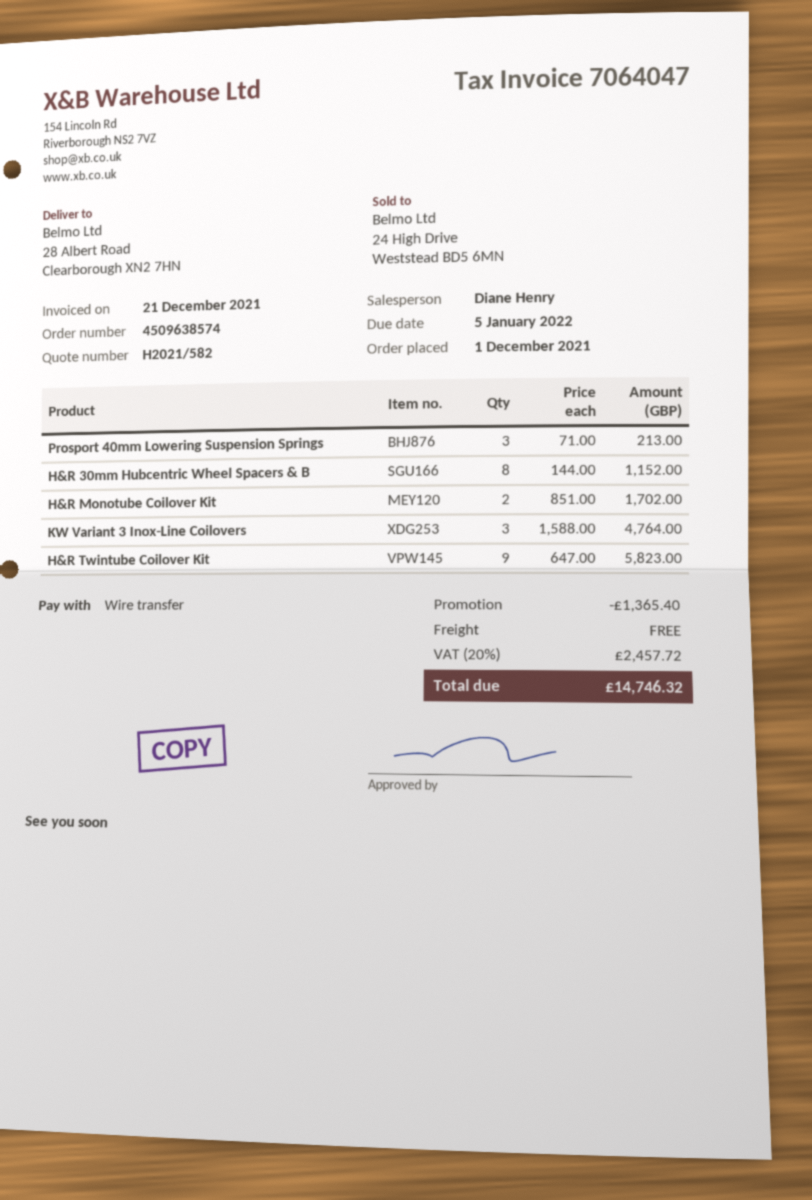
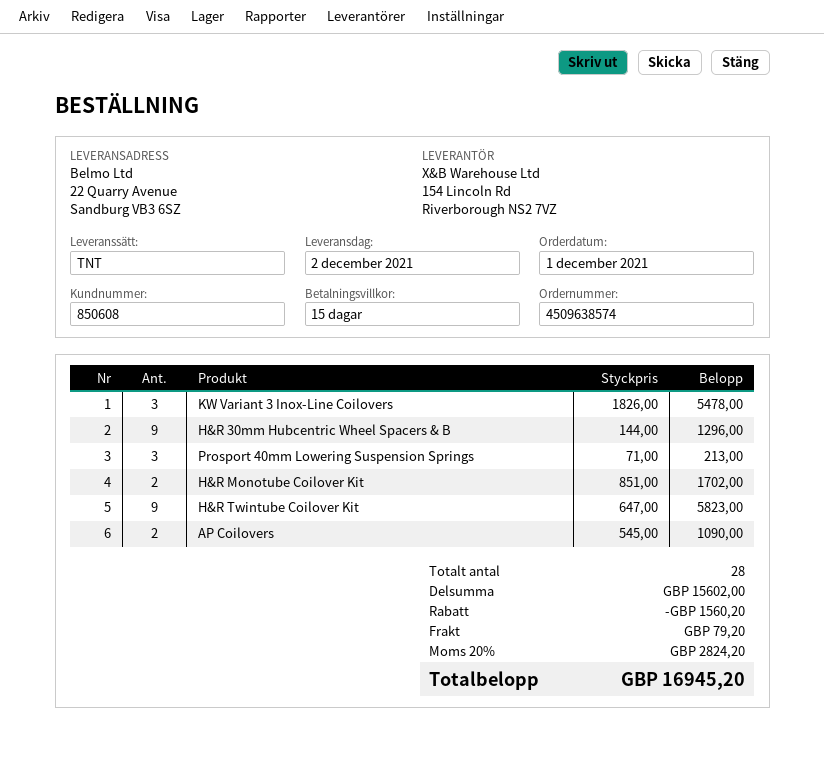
ship to: 28 Albert Road, Clearborough XN2 7HN -> 22 Quarry Avenue, Sandburg VB3 6SZ
H&R 30mm Hubcentric Wheel Spacers & B: 8 x 144.00 = 1152.00 -> 9 x 144.00 = 1296.00
KW Variant 3 Inox-Line Coilovers: 3 x 1588.00 = 4764.00 -> 3 x 1826.00 = 5478.00
AP Coilovers: none -> 2 x 545.00 = 1090.00
discount: 1365.40 -> 1560.20
shipping: 0.00 -> 79.20
tax: 20% = 2457.72 -> 20% = 2824.20
total: 14746.32 -> 16945.20

